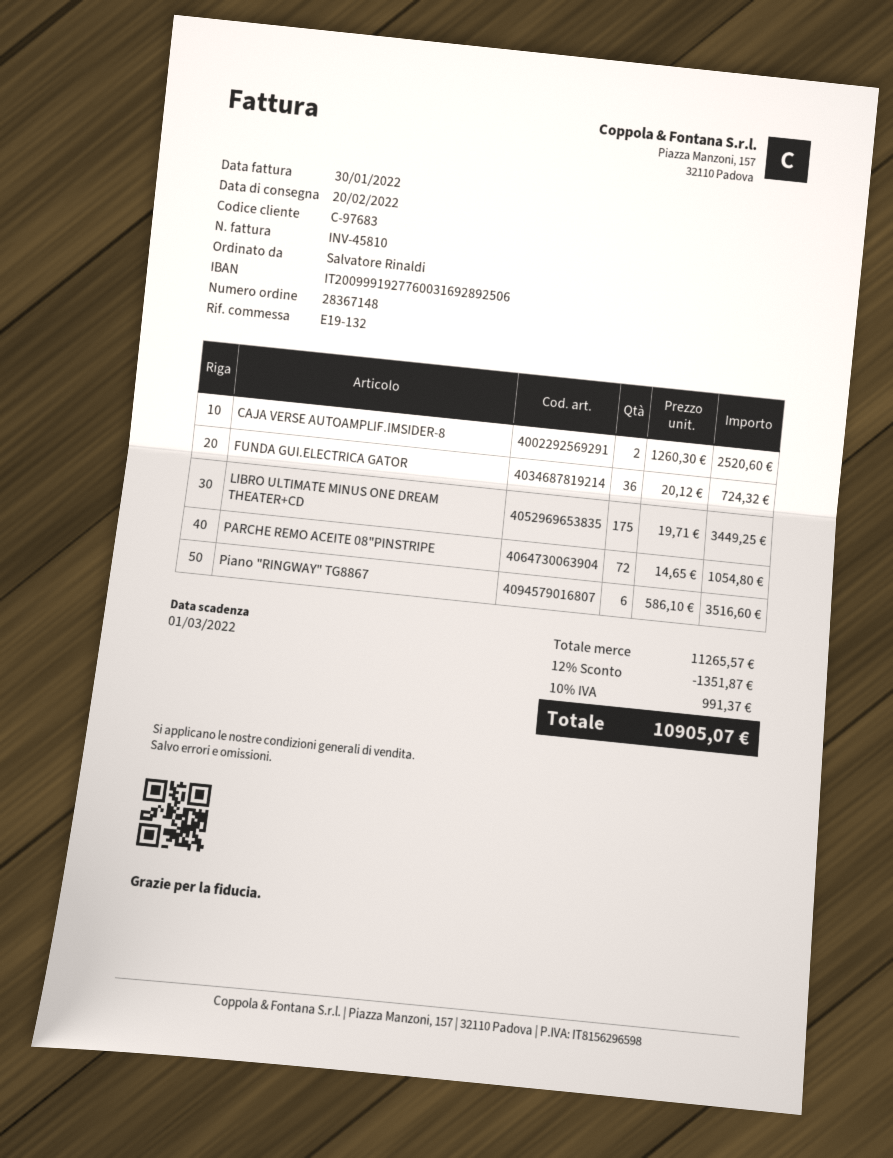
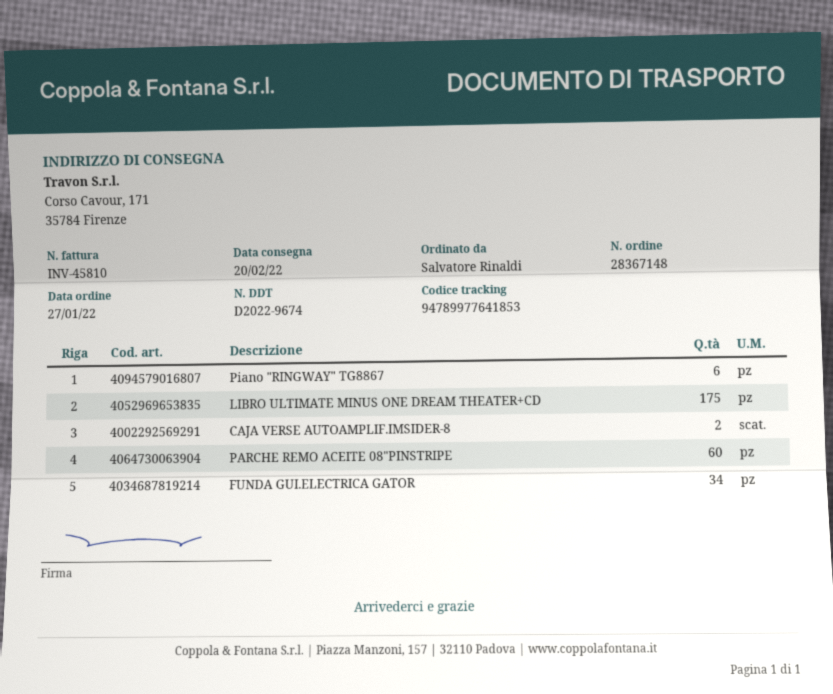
FUNDA GUI.ELECTRICA GATOR: 36 -> 34
PARCHE REMO ACEITE 08"PINSTRIPE: 72 -> 60

